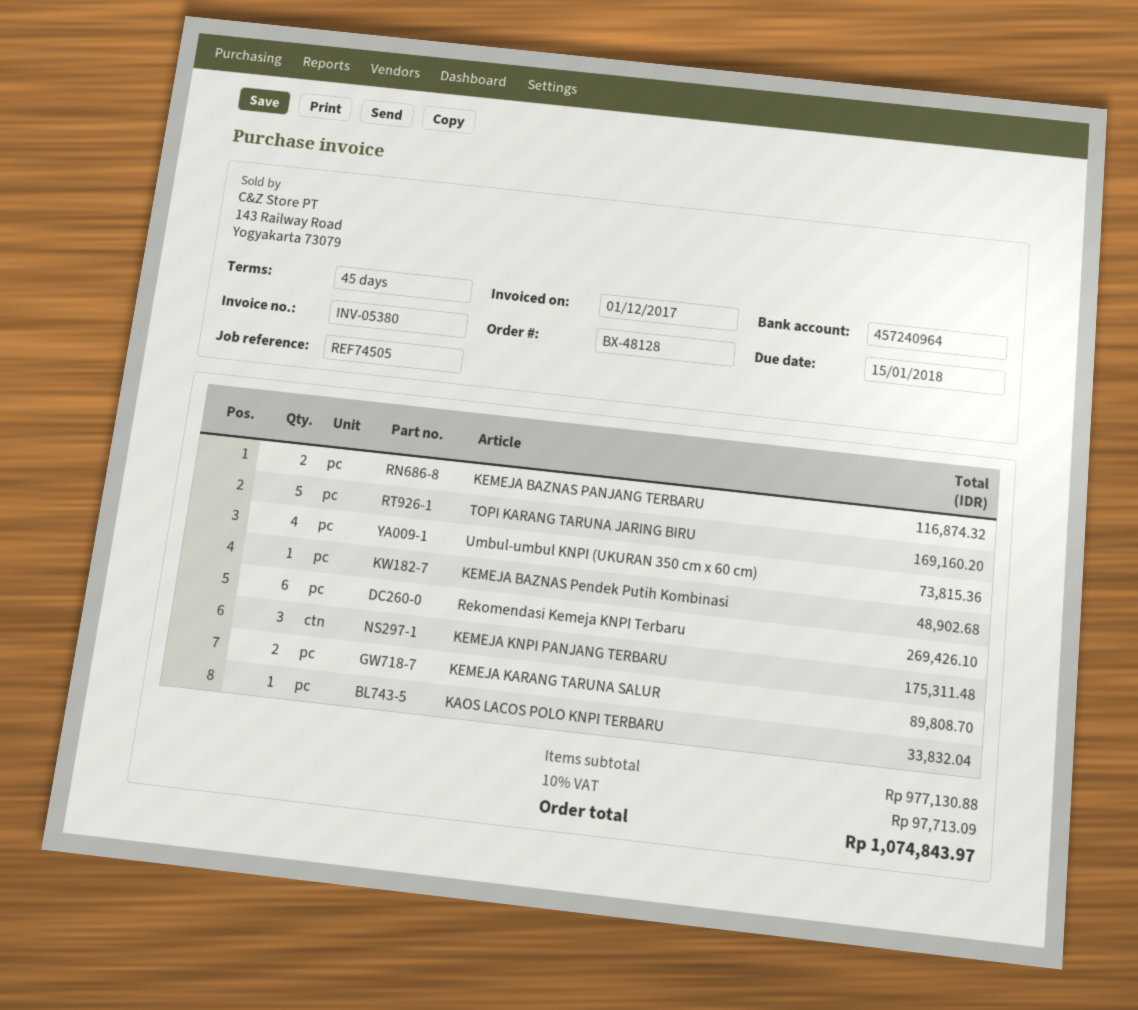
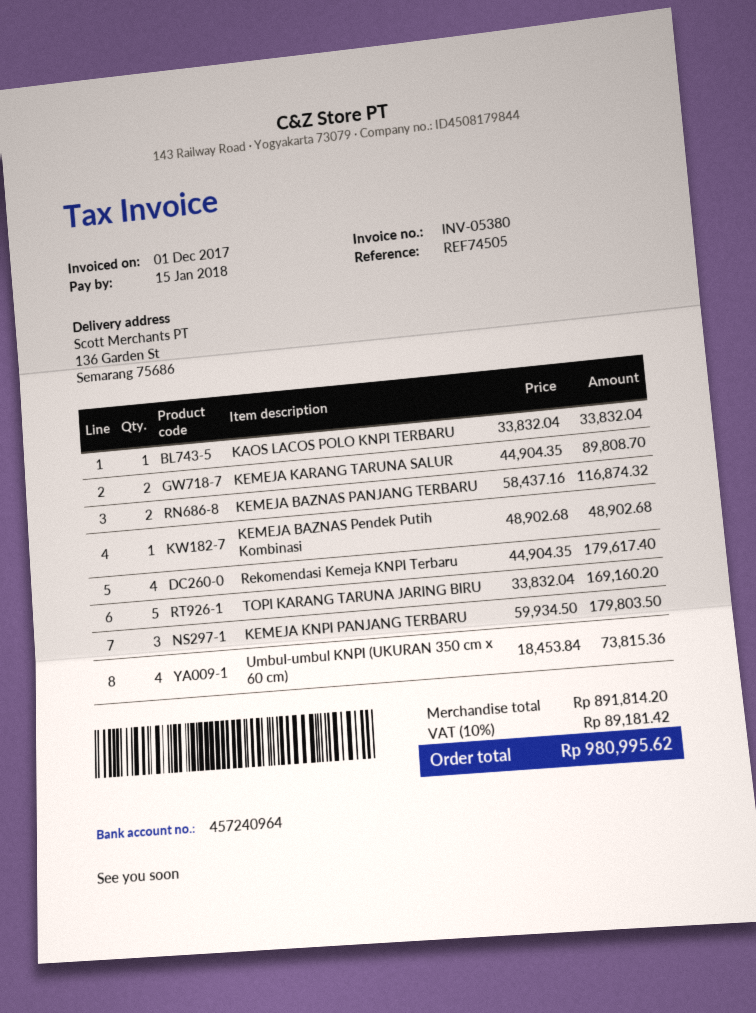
Rekomendasi Kemeja KNPI Terbaru: 6 for 269426.10 -> 4 for 179617.40
KEMEJA KNPI PANJANG TERBARU: 3 for 175311.48 -> 3 for 179803.50
subtotal: 977130.88 -> 891814.20
tax: 10% = 97713.09 -> 10% = 89181.42
total: 1074843.97 -> 980995.62

